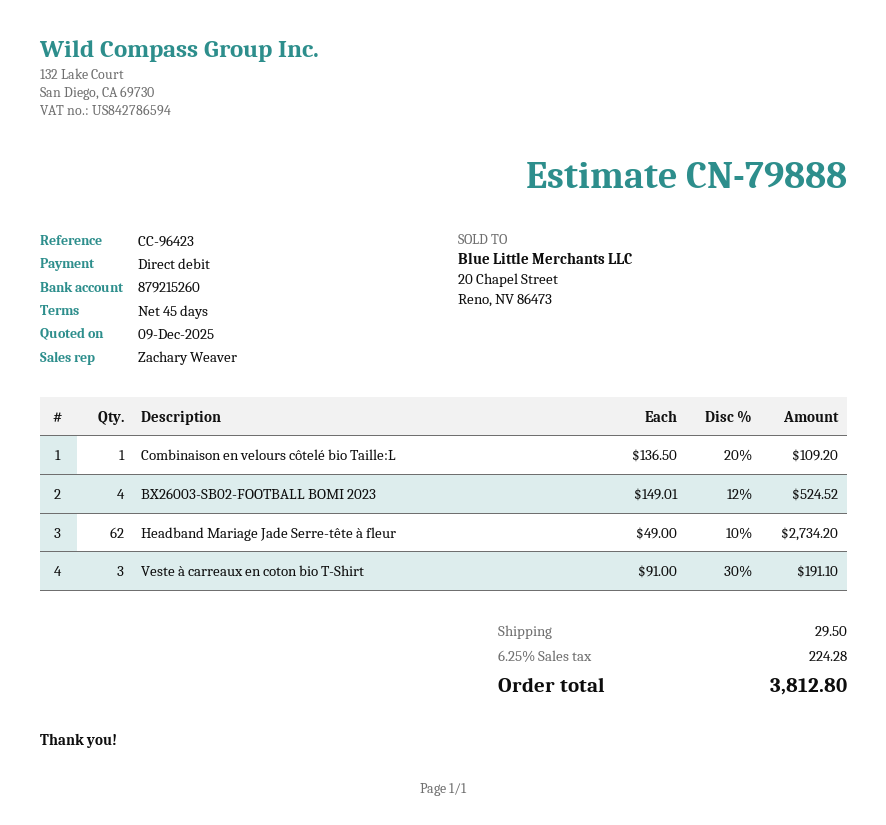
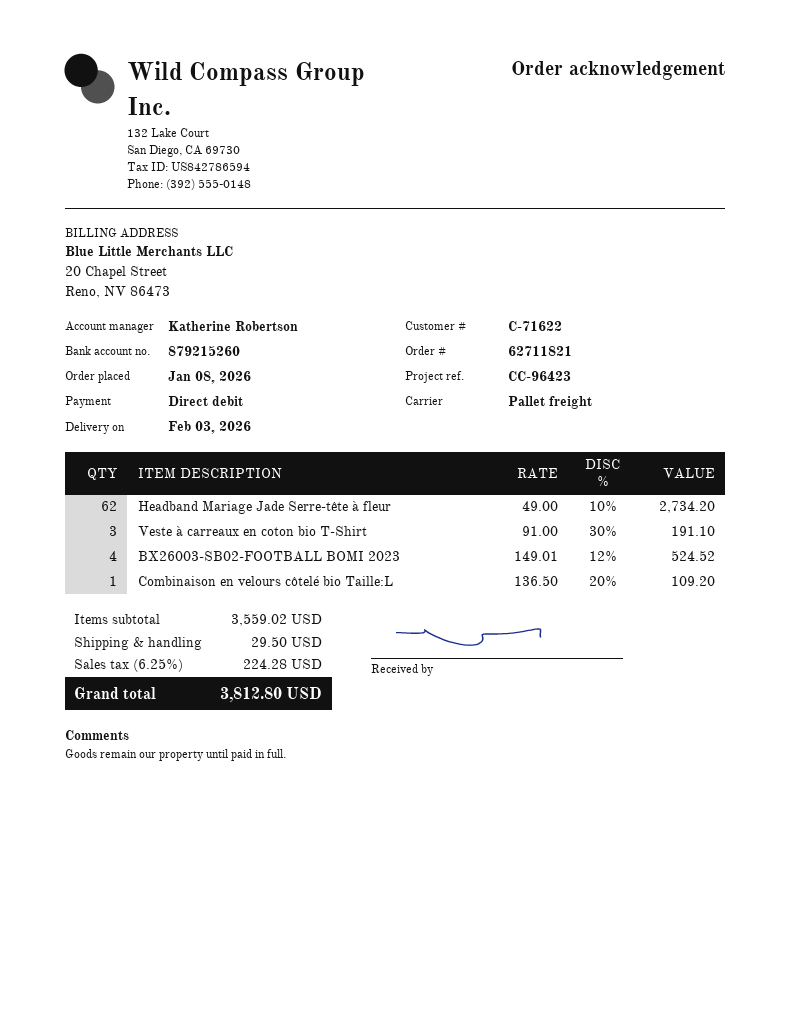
sales rep: Zachary Weaver -> Katherine Robertson

